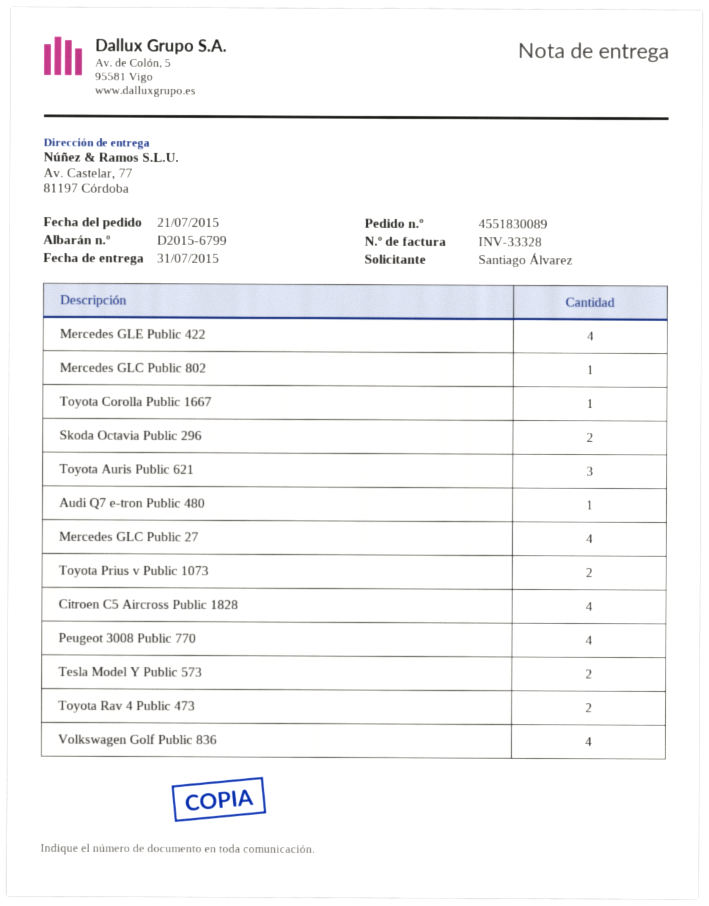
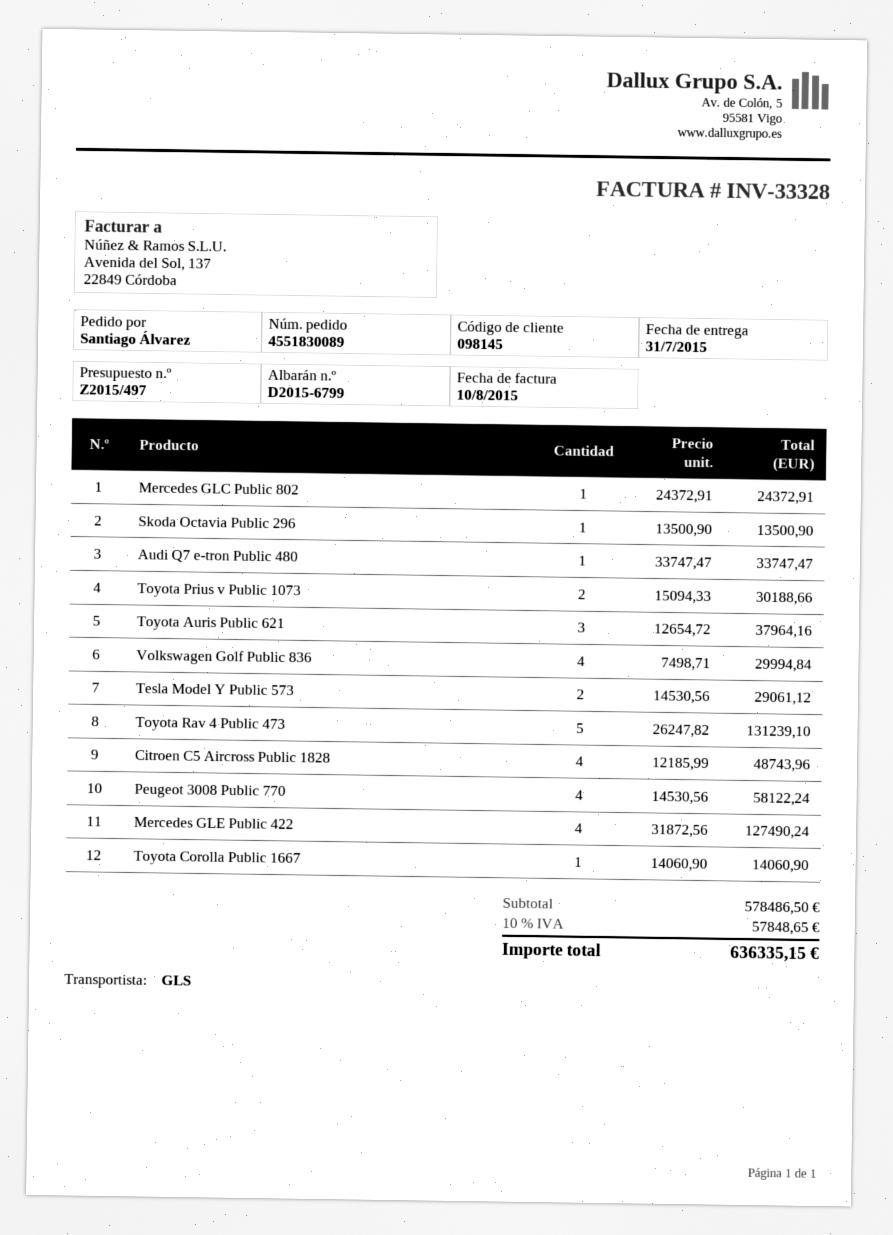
Skoda Octavia Public 296: 2 -> 1
Mercedes GLC Public 27: 4 -> none
Toyota Rav 4 Public 473: 2 -> 5

